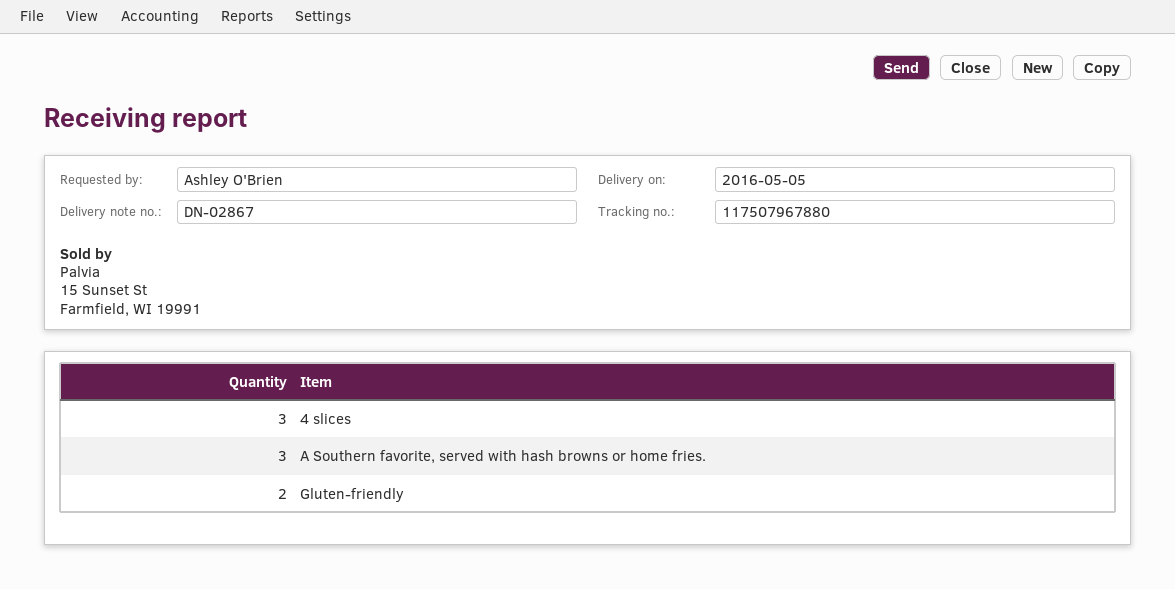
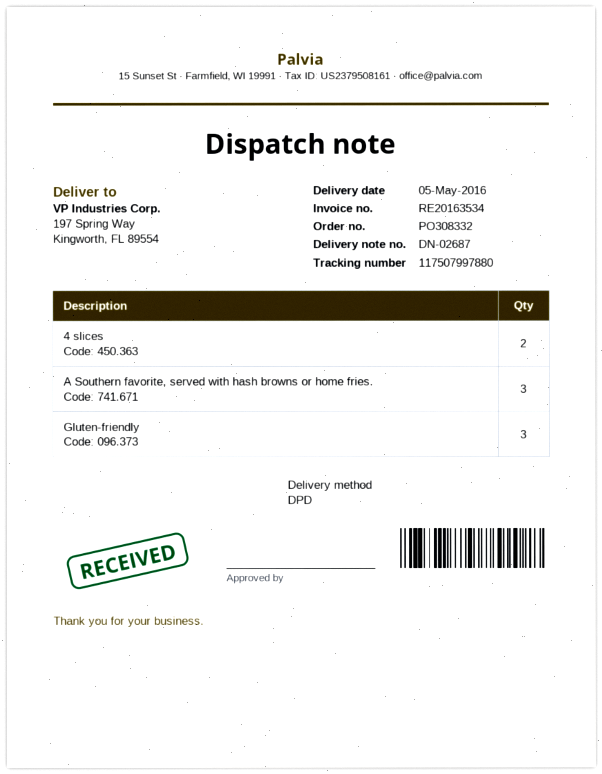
delivery note number: DN-02867 -> DN-02687
tracking number: 117507967880 -> 117507997880
4 slices: 3 -> 2
Gluten-friendly: 2 -> 3

